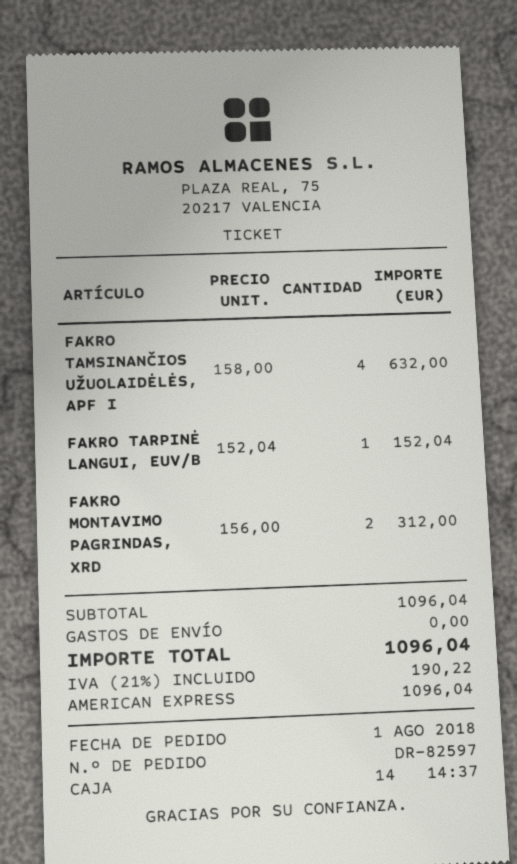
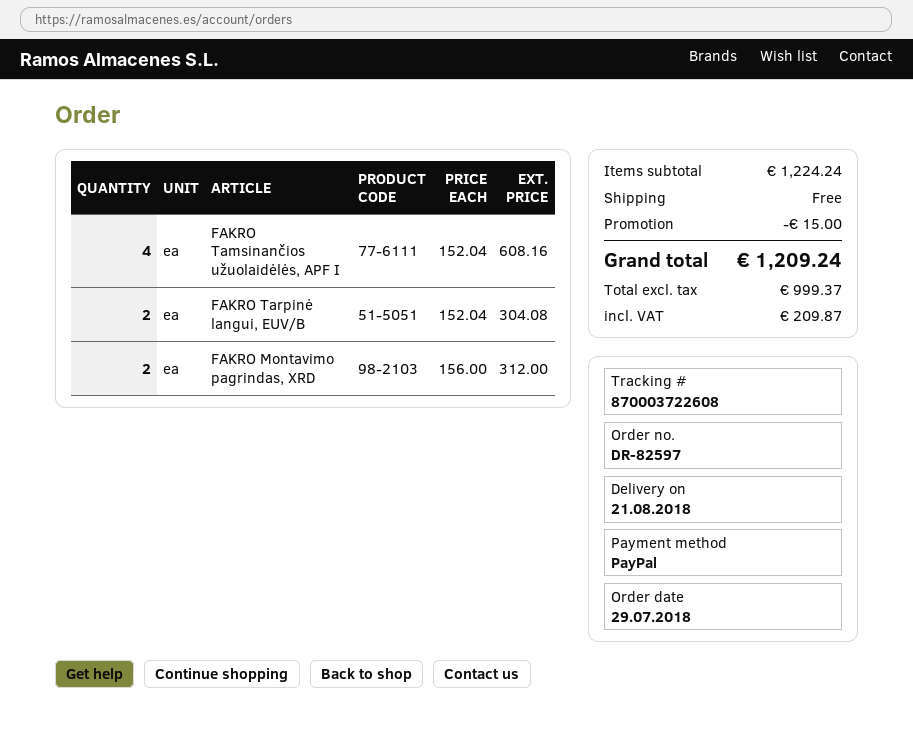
order date: 2018-08-01 -> 2018-07-29
payment method: American Express -> PayPal
FAKRO TAMSINANČIOS UŽUOLAIDĖLĖS, APF I: 4 x 158.00 = 632.00 -> 4 x 152.04 = 608.16
FAKRO TARPINĖ LANGUI, EUV/B: 1 x 152.04 = 152.04 -> 2 x 152.04 = 304.08
subtotal: 1096.04 -> 1224.24
discount: none -> 15.00
tax: 190.22 -> 209.87
total: 1096.04 -> 1209.24

